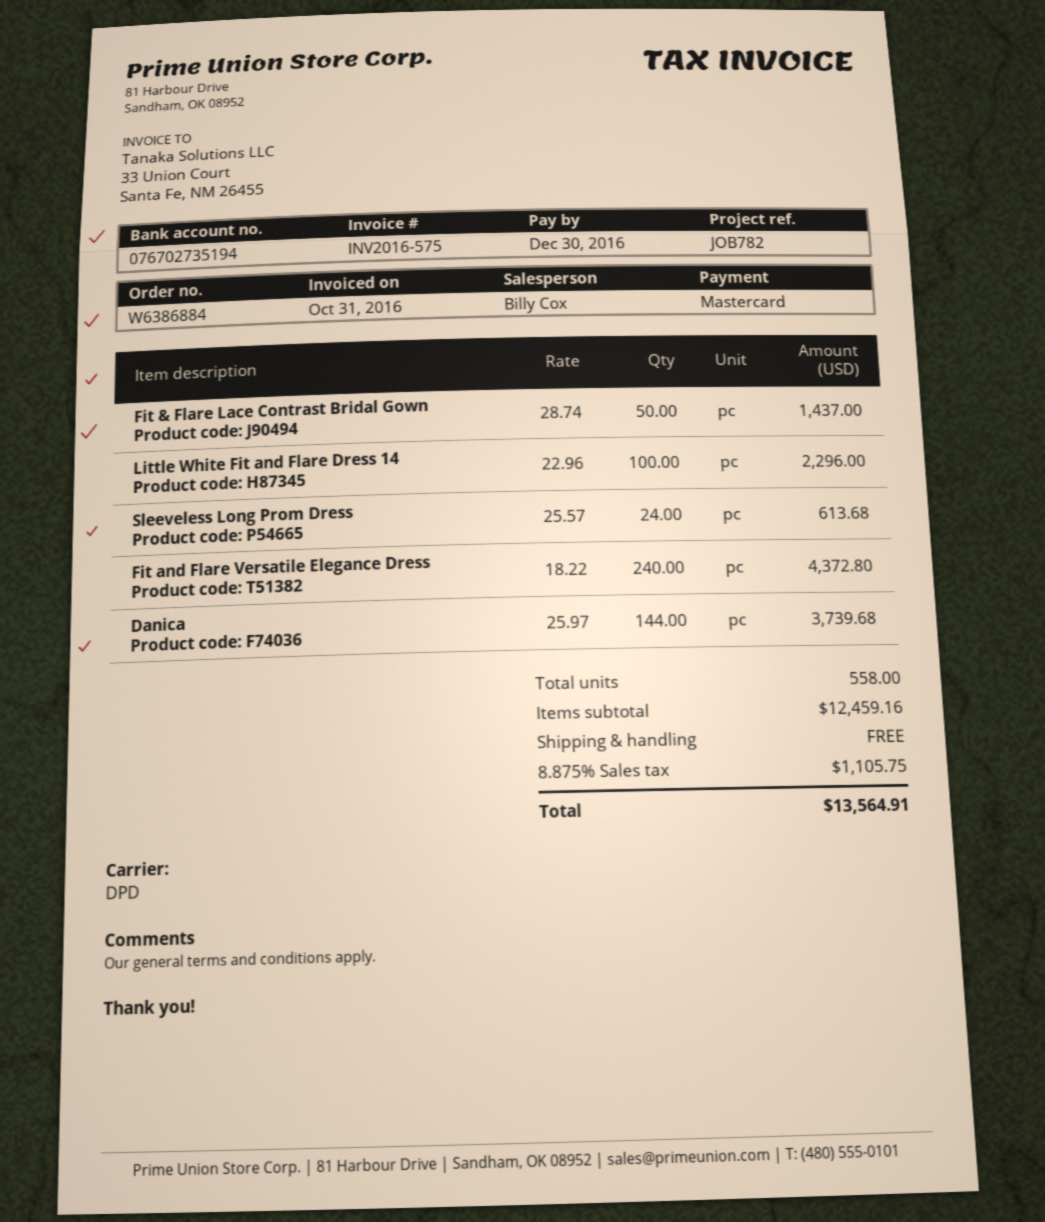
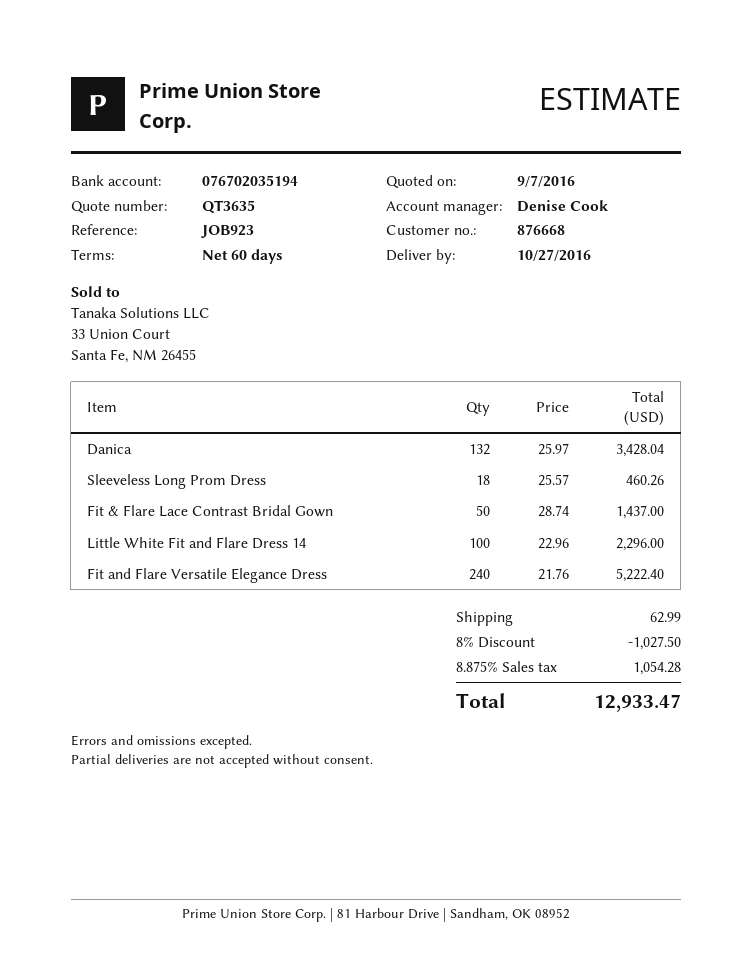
reference: JOB782 -> JOB923
sales rep: Billy Cox -> Denise Cook
bank account: 076702735194 -> 076702035194
Sleeveless Long Prom Dress: 24 x 25.57 = 613.68 -> 18 x 25.57 = 460.26
Fit and Flare Versatile Elegance Dress: 240 x 18.22 = 4372.80 -> 240 x 21.76 = 5222.40
Danica: 144 x 25.97 = 3739.68 -> 132 x 25.97 = 3428.04
discount: none -> 8% = 1027.50
shipping: 0.00 -> 62.99
tax: 8.875% = 1105.75 -> 8.875% = 1054.28
total: 13564.91 -> 12933.47

